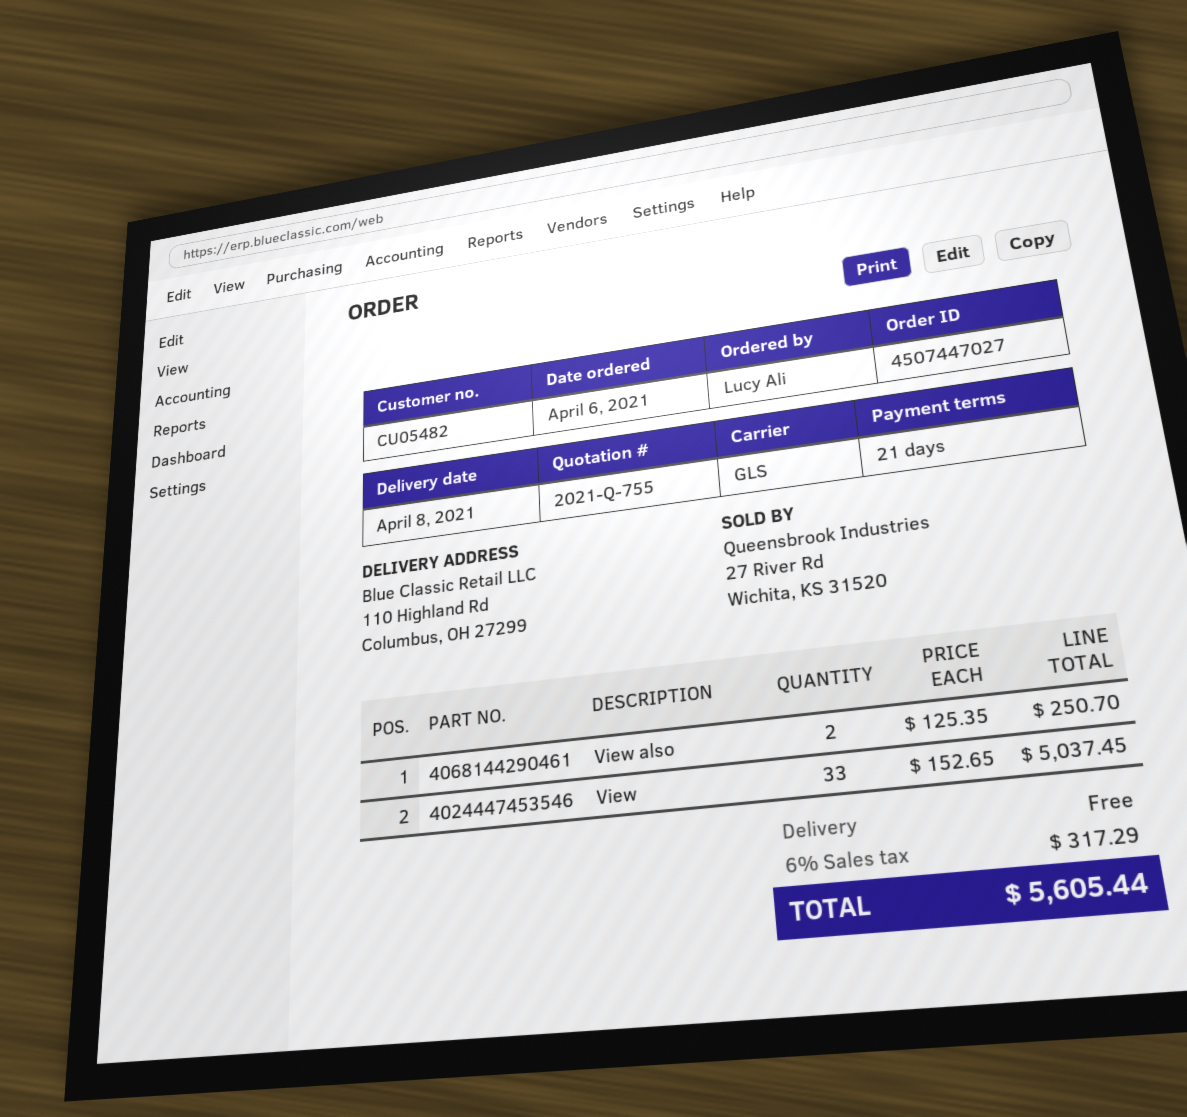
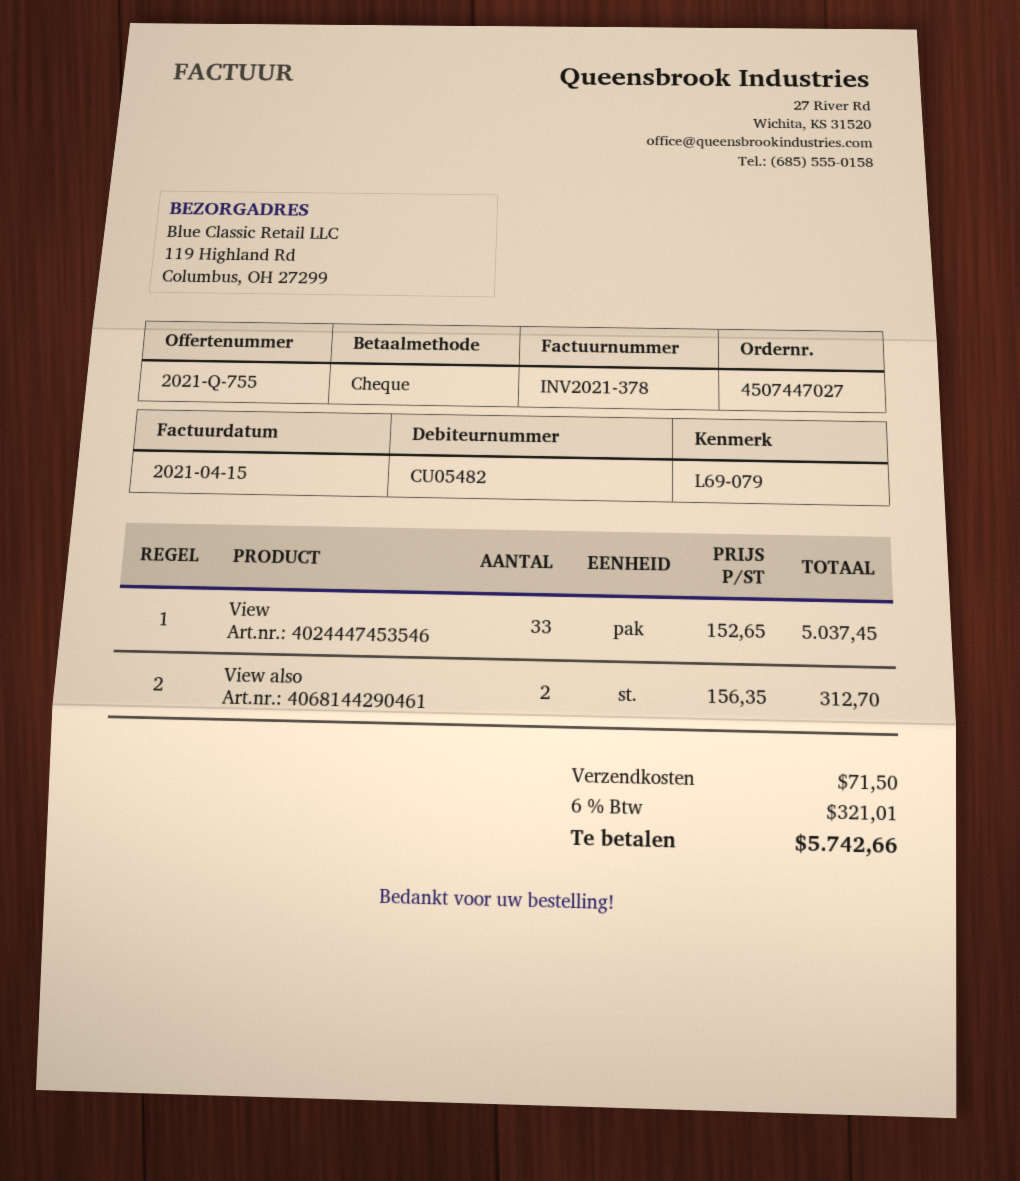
ship to: 110 Highland Rd, Columbus, OH 27299 -> 119 Highland Rd, Columbus, OH 27299
View also: 2 x 125.35 = 250.70 -> 2 x 156.35 = 312.70
shipping: 0.00 -> 71.50
tax: 6% = 317.29 -> 6% = 321.01
total: 5605.44 -> 5742.66

